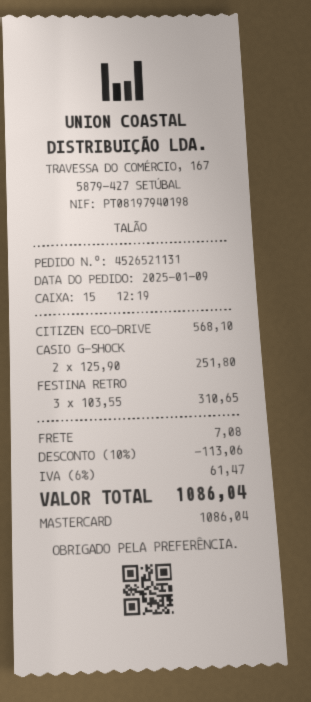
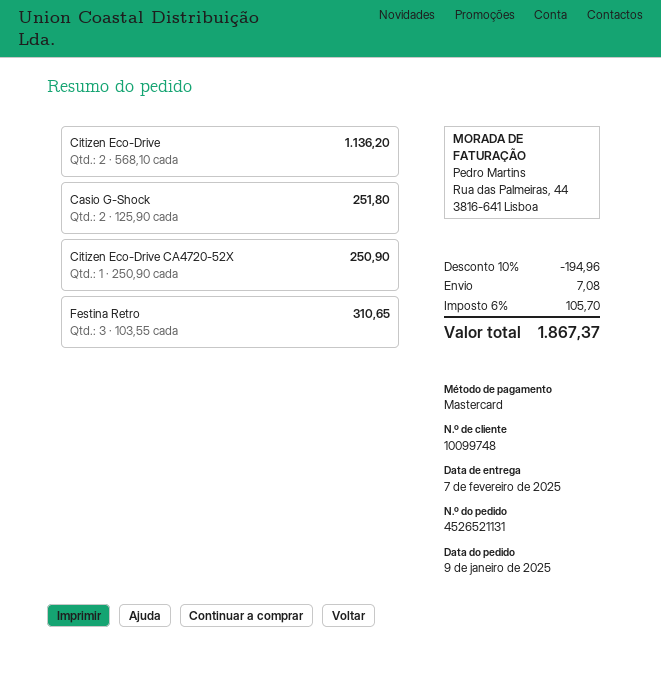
CITIZEN ECO-DRIVE: 1 x 568.10 = 568.10 -> 2 x 568.10 = 1136.20
Citizen Eco-Drive CA4720-52X: none -> 1 x 250.90 = 250.90
discount: 10% = 113.06 -> 10% = 194.96
tax: 6% = 61.47 -> 6% = 105.70
total: 1086.04 -> 1867.37

